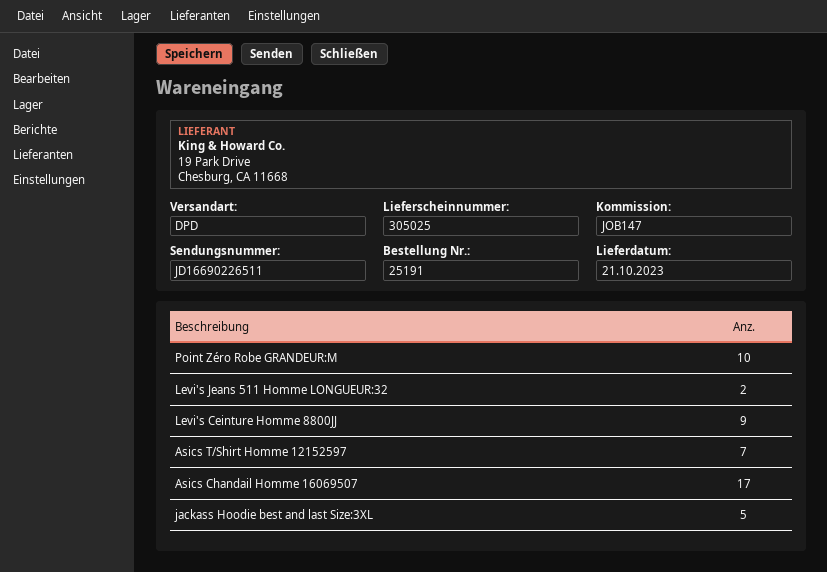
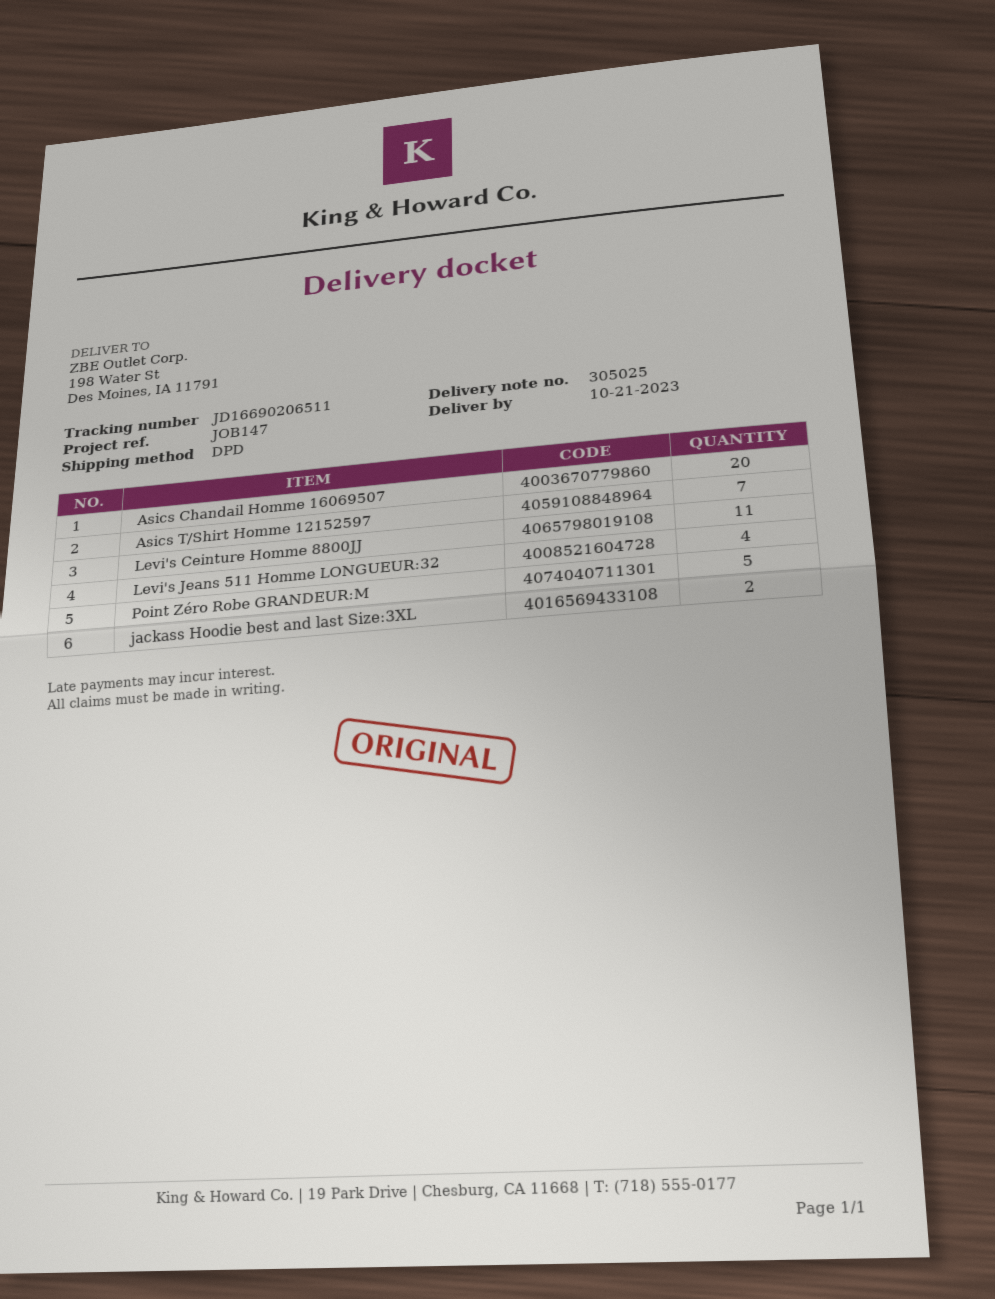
tracking number: JD16690226511 -> JD16690206511
Point Zéro Robe GRANDEUR:M: 10 -> 5
Levi's Jeans 511 Homme LONGUEUR:32: 2 -> 4
Levi's Ceinture Homme 8800JJ: 9 -> 11
Asics Chandail Homme 16069507: 17 -> 20
jackass Hoodie best and last Size:3XL: 5 -> 2

